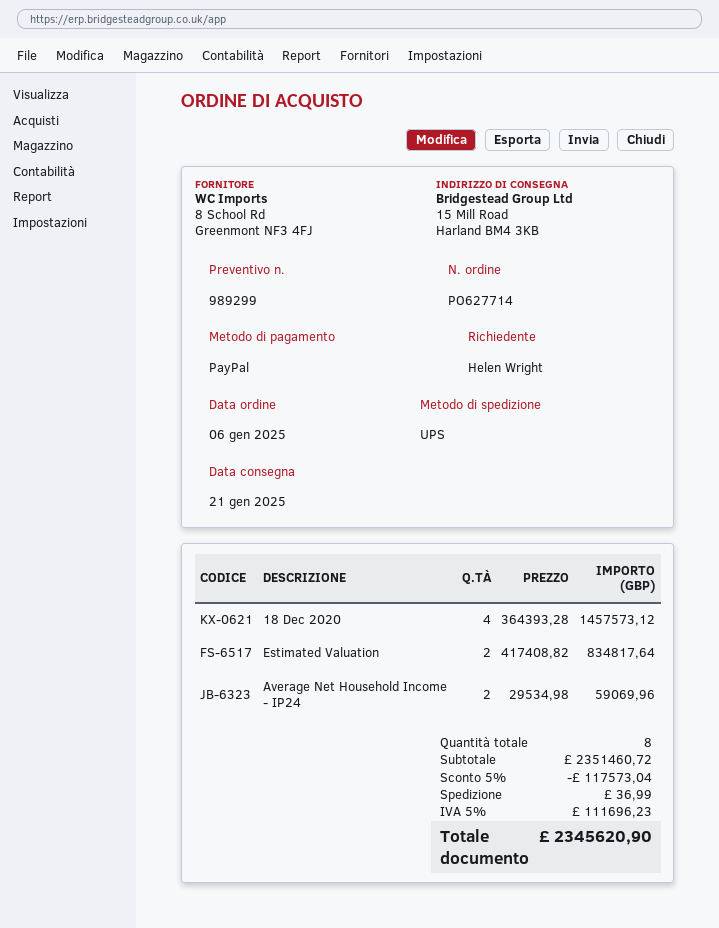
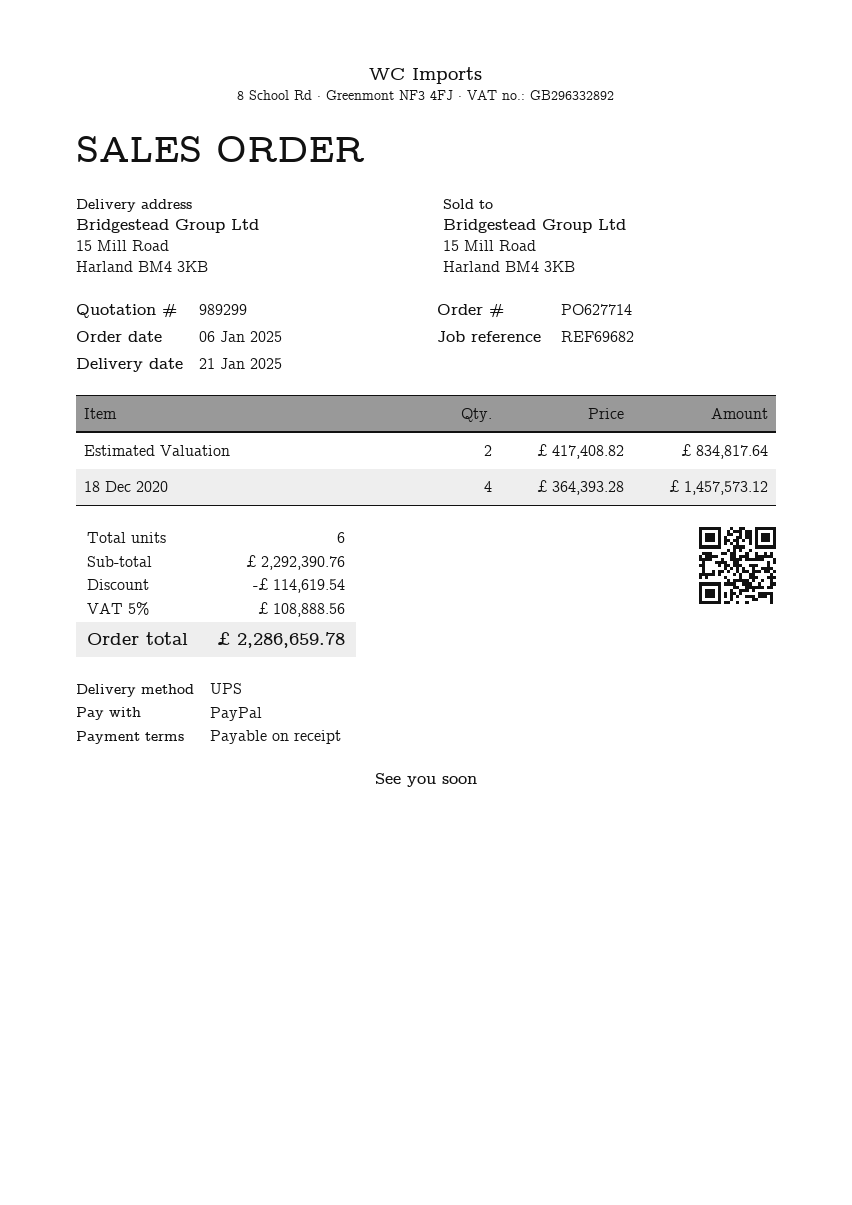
Average Net Household Income - IP24: 2 x 29534.98 = 59069.96 -> none
total quantity: 8 -> 6
subtotal: 2351460.72 -> 2292390.76
discount: 117573.04 -> 114619.54
shipping: 36.99 -> none
tax: 5% = 111696.23 -> 5% = 108888.56
total: 2345620.90 -> 2286659.78

